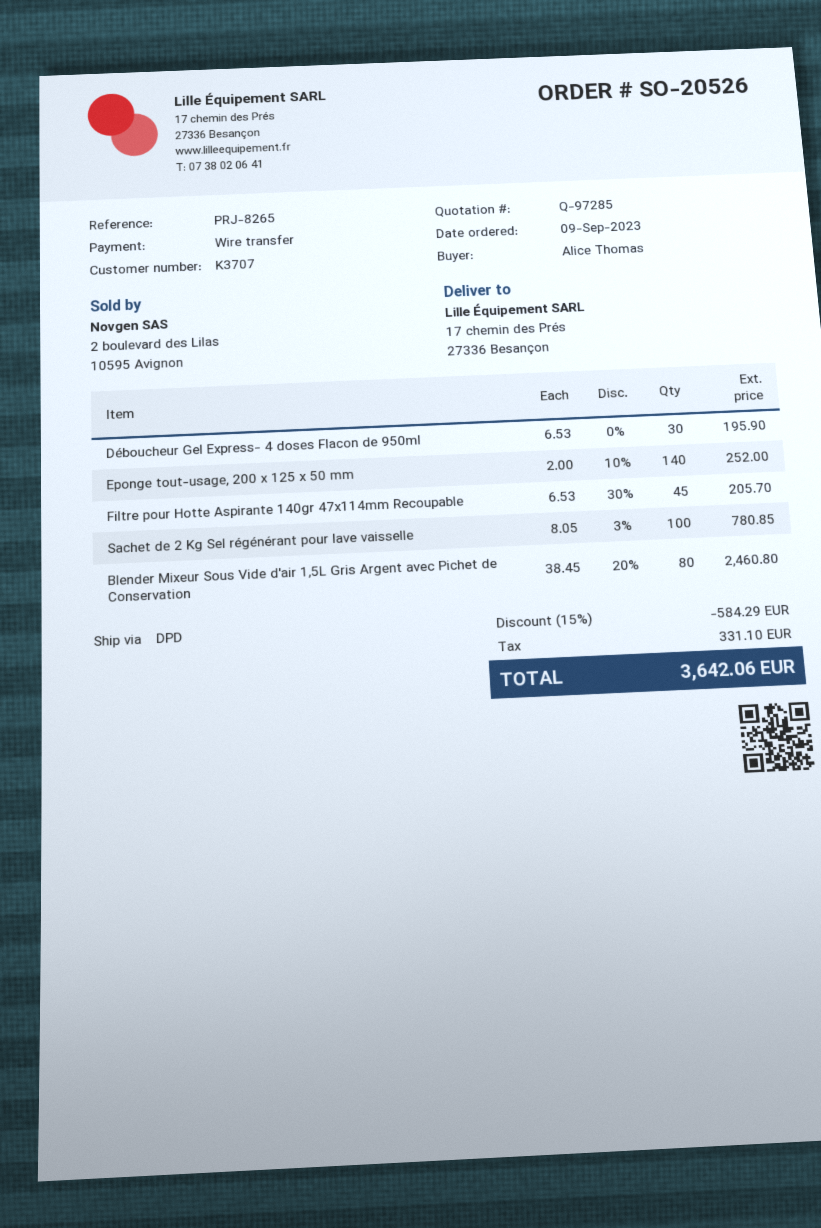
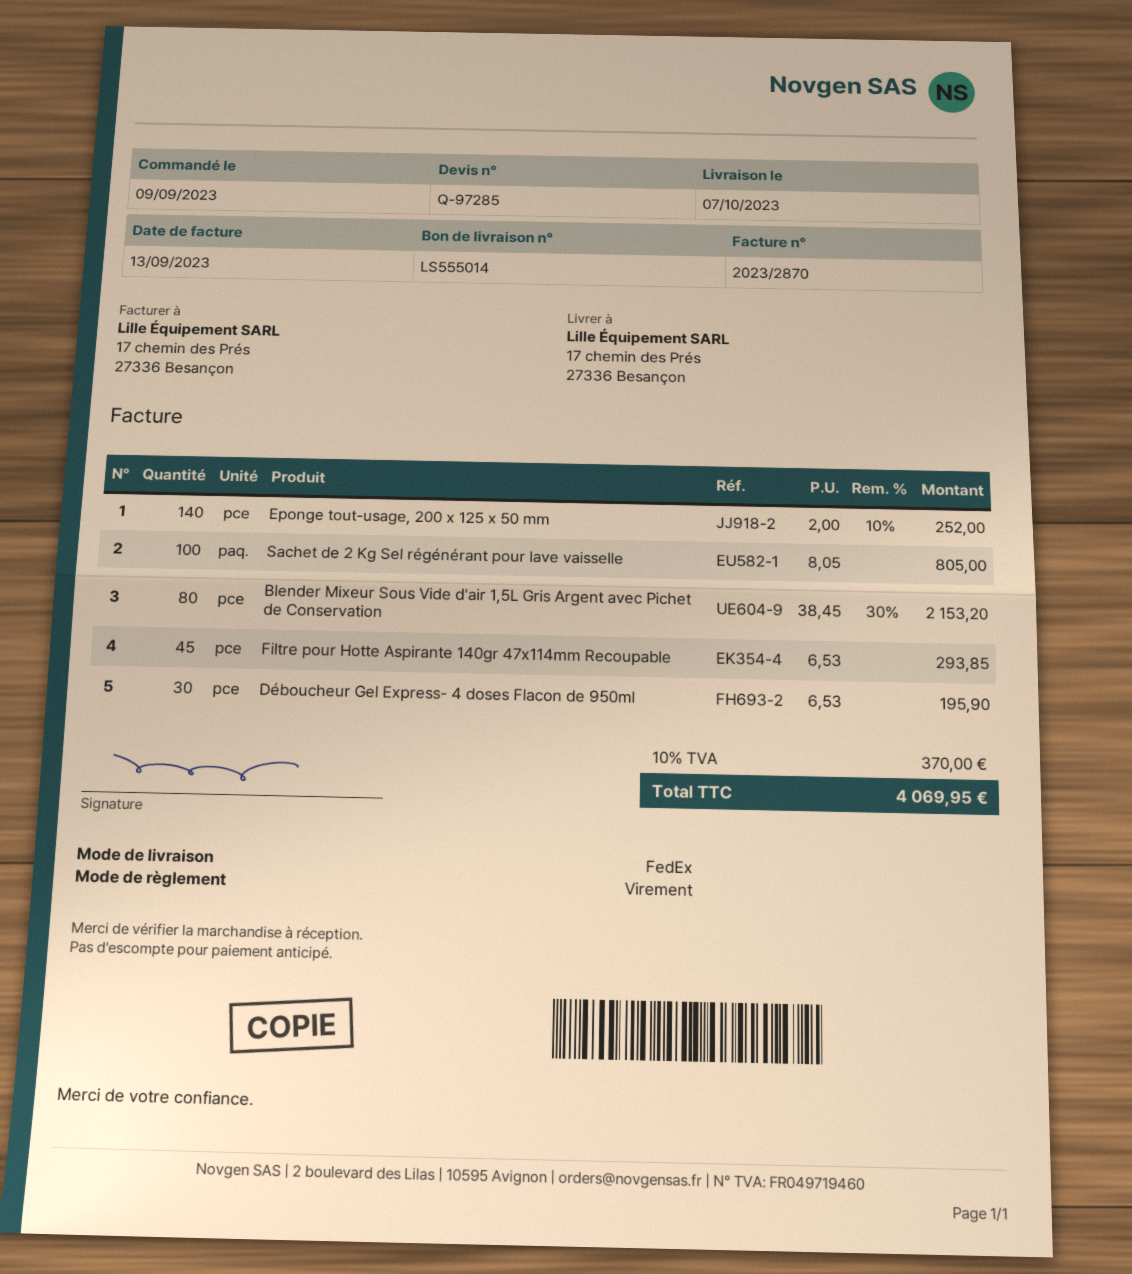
shipping method: DPD -> FedEx
Filtre pour Hotte Aspirante 140gr 47x114mm Recoupable: 45 x 6.53 - 30% = 205.70 -> 45 x 6.53 = 293.85
Sachet de 2 Kg Sel régénérant pour lave vaisselle: 100 x 8.05 - 3% = 780.85 -> 100 x 8.05 = 805.00
Blender Mixeur Sous Vide d'air 1,5L Gris Argent avec Pichet de Conservation: 80 x 38.45 - 20% = 2460.80 -> 80 x 38.45 - 30% = 2153.20
discount: 15% = 584.29 -> none
tax: 331.10 -> 370.00
total: 3642.06 -> 4069.95

